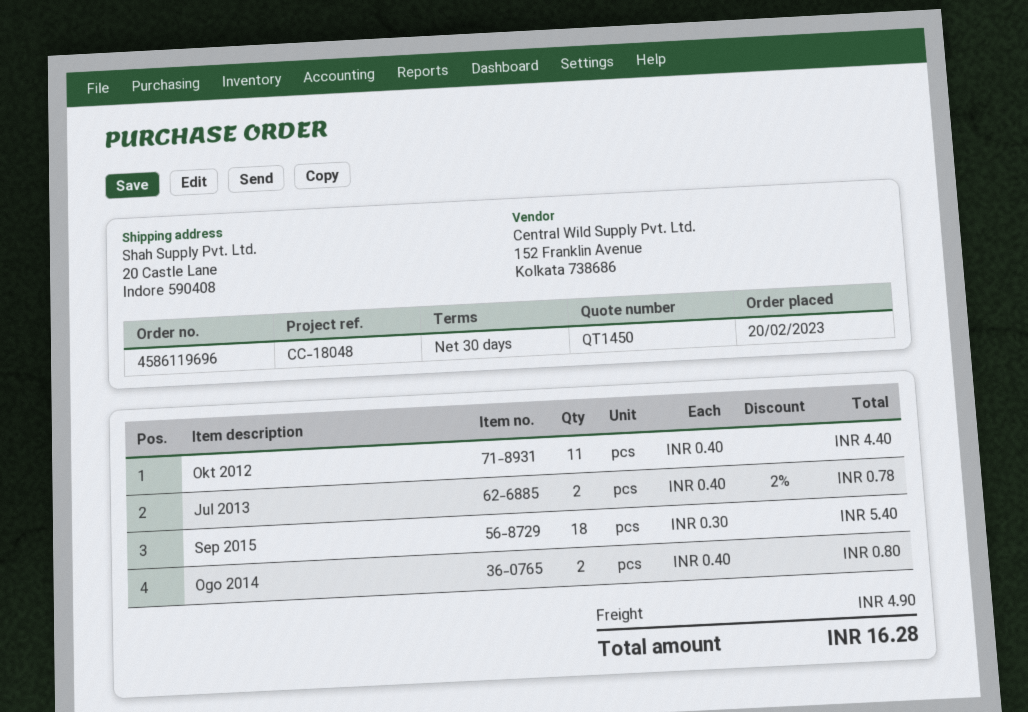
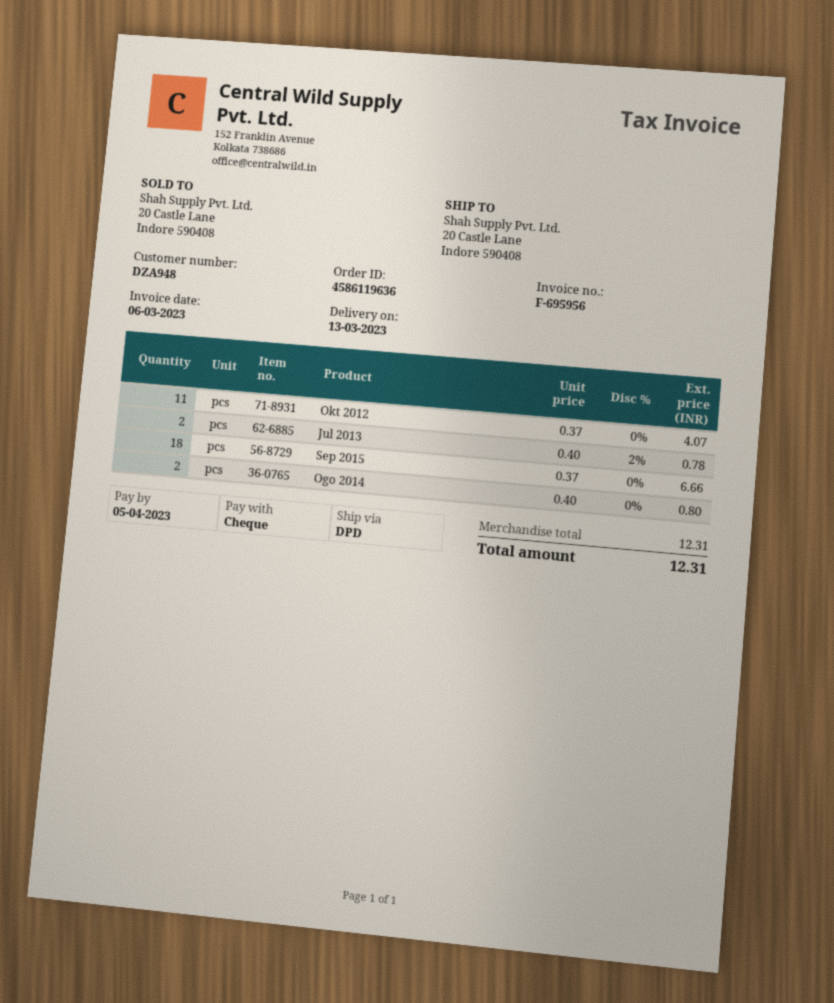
order number: 4586119696 -> 4586119636
Okt 2012: 11 x 0.40 = 4.40 -> 11 x 0.37 = 4.07
Sep 2015: 18 x 0.30 = 5.40 -> 18 x 0.37 = 6.66
shipping: 4.90 -> none
total: 16.28 -> 12.31

